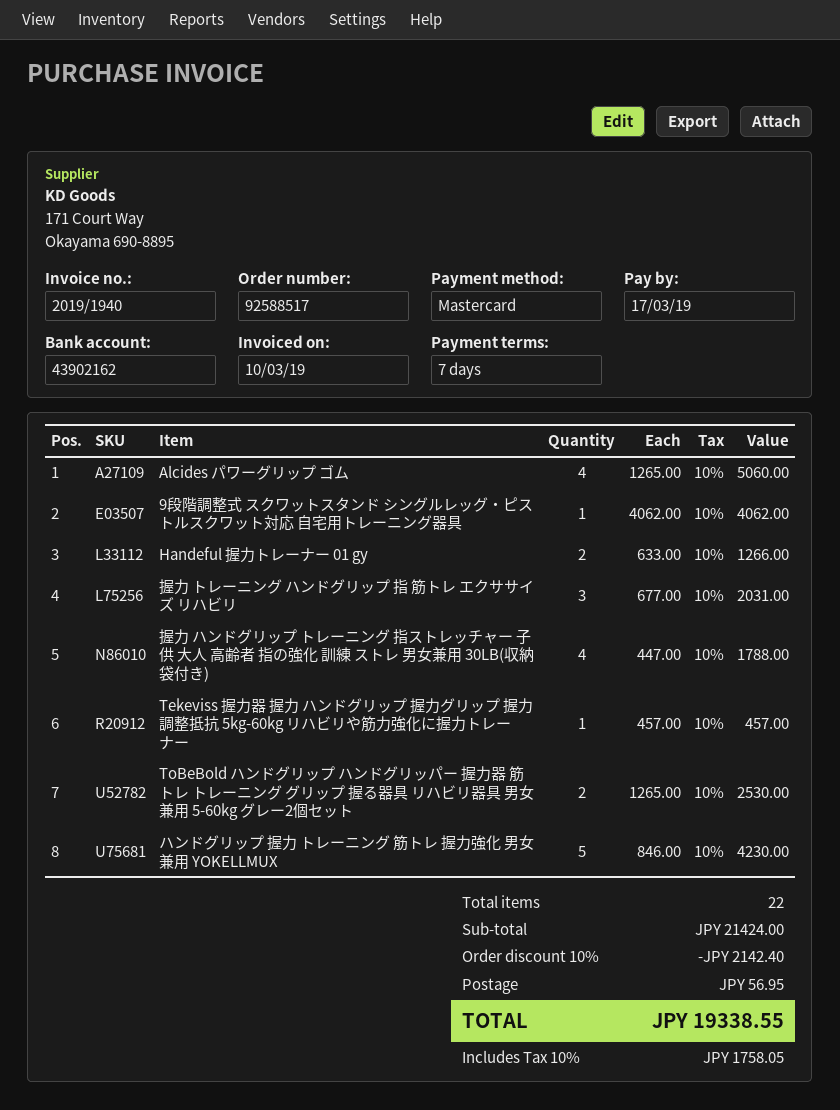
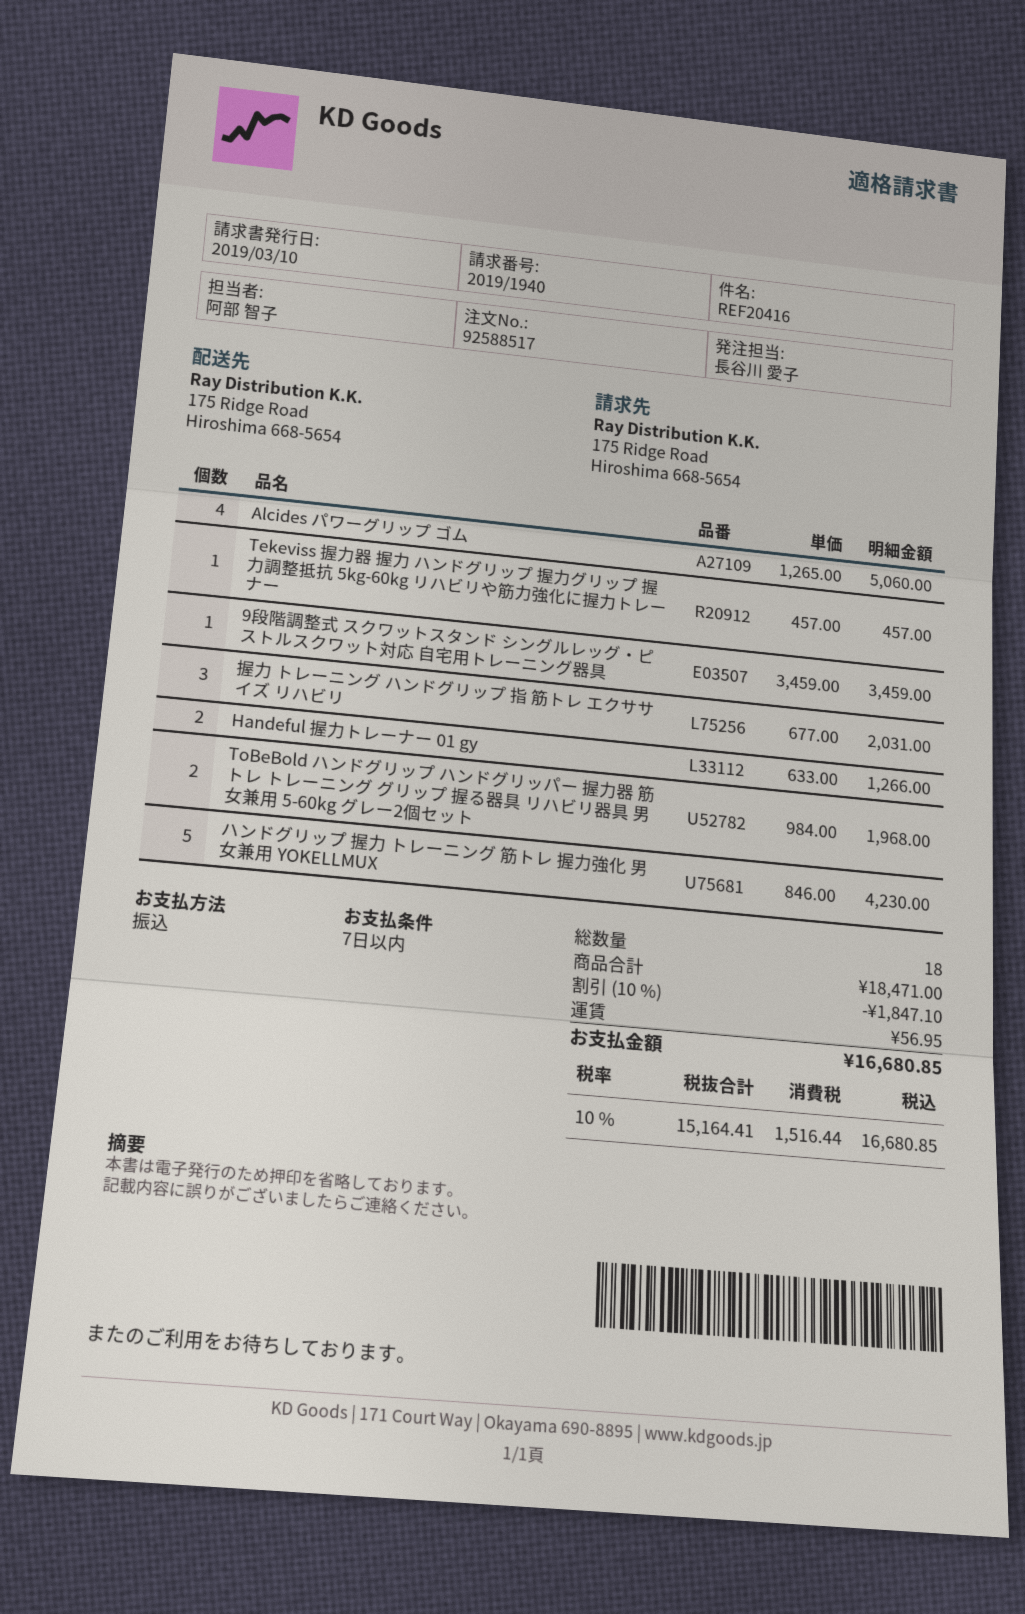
payment method: Mastercard -> bank transfer
9段階調整式 スクワットスタンド シングルレッグ・ピストルスクワット対応 自宅用トレーニング器具: 1 x 4062.00 = 4062.00 -> 1 x 3459.00 = 3459.00
握力 ハンドグリップ トレーニング 指ストレッチャー 子供 大人 高齢者 指の強化 訓練 ストレ 男女兼用 30LB(収納袋付き): 4 x 447.00 = 1788.00 -> none
ToBeBold ハンドグリップ ハンドグリッパー 握力器 筋トレ トレーニング グリップ 握る器具 リハビリ器具 男女兼用 5-60kg グレー2個セット: 2 x 1265.00 = 2530.00 -> 2 x 984.00 = 1968.00
total quantity: 22 -> 18
subtotal: 21424.00 -> 18471.00
discount: 10% = 2142.40 -> 10% = 1847.10
tax: 10% = 1758.05 -> 10% = 1516.44
total: 19338.55 -> 16680.85

